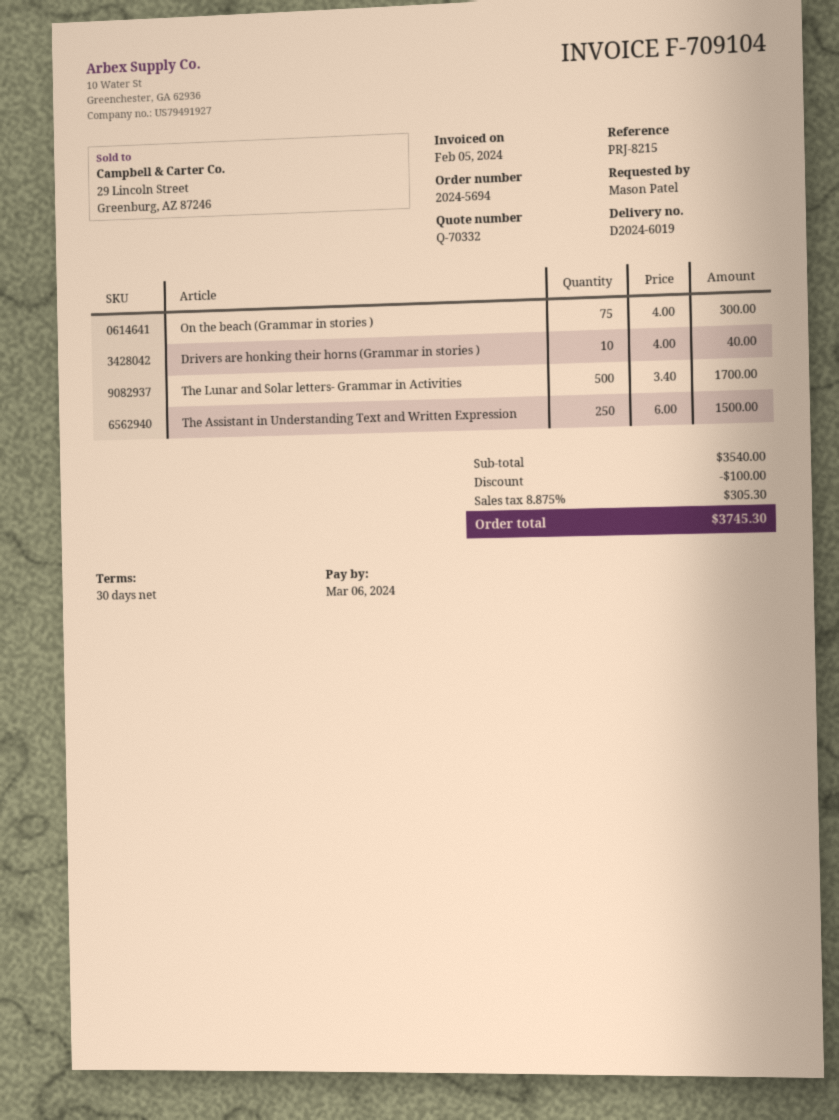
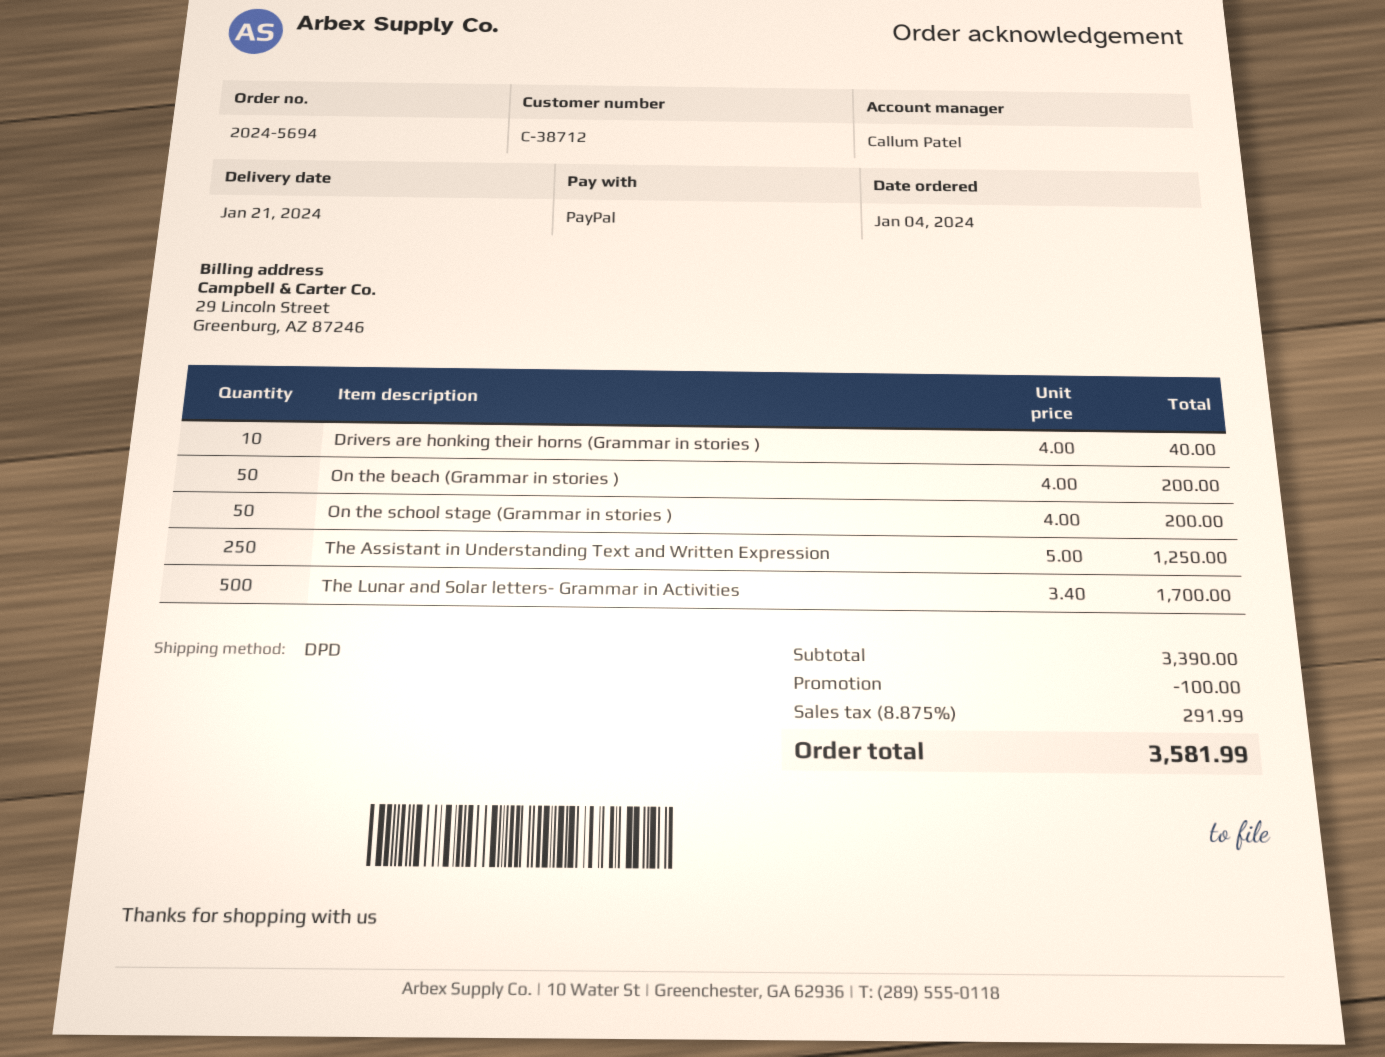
On the beach (Grammar in stories ): 75 x 4.00 = 300.00 -> 50 x 4.00 = 200.00
The Assistant in Understanding Text and Written Expression: 250 x 6.00 = 1500.00 -> 250 x 5.00 = 1250.00
On the school stage (Grammar in stories ): none -> 50 x 4.00 = 200.00
subtotal: 3540.00 -> 3390.00
tax: 8.875% = 305.30 -> 8.875% = 291.99
total: 3745.30 -> 3581.99

